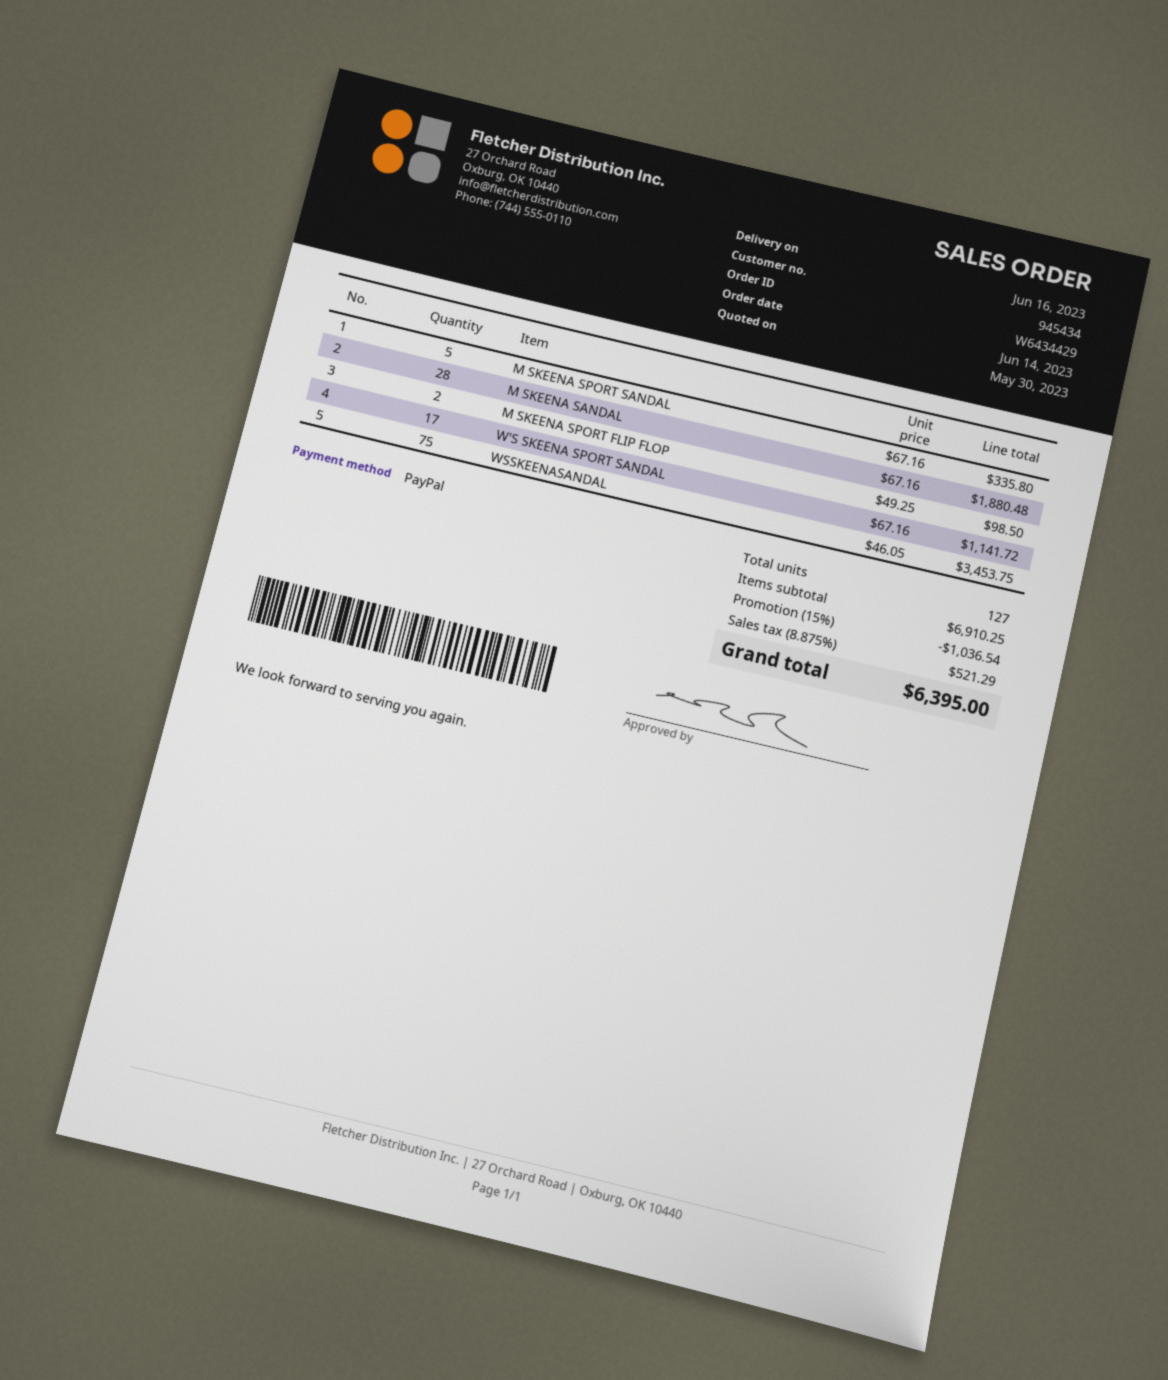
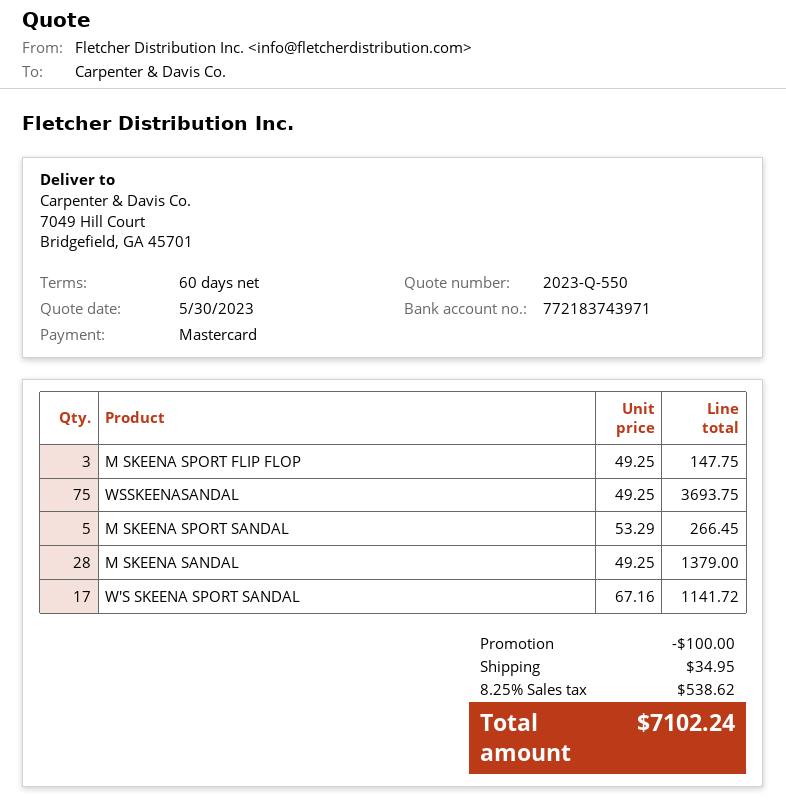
payment method: PayPal -> Mastercard
M SKEENA SPORT SANDAL: 5 x 67.16 = 335.80 -> 5 x 53.29 = 266.45
M SKEENA SANDAL: 28 x 67.16 = 1880.48 -> 28 x 49.25 = 1379.00
M SKEENA SPORT FLIP FLOP: 2 x 49.25 = 98.50 -> 3 x 49.25 = 147.75
WSSKEENASANDAL: 75 x 46.05 = 3453.75 -> 75 x 49.25 = 3693.75
discount: 1036.54 -> 100.00
shipping: none -> 34.95
tax: 8.875% = 521.29 -> 8.25% = 538.62
total: 6395.00 -> 7102.24

